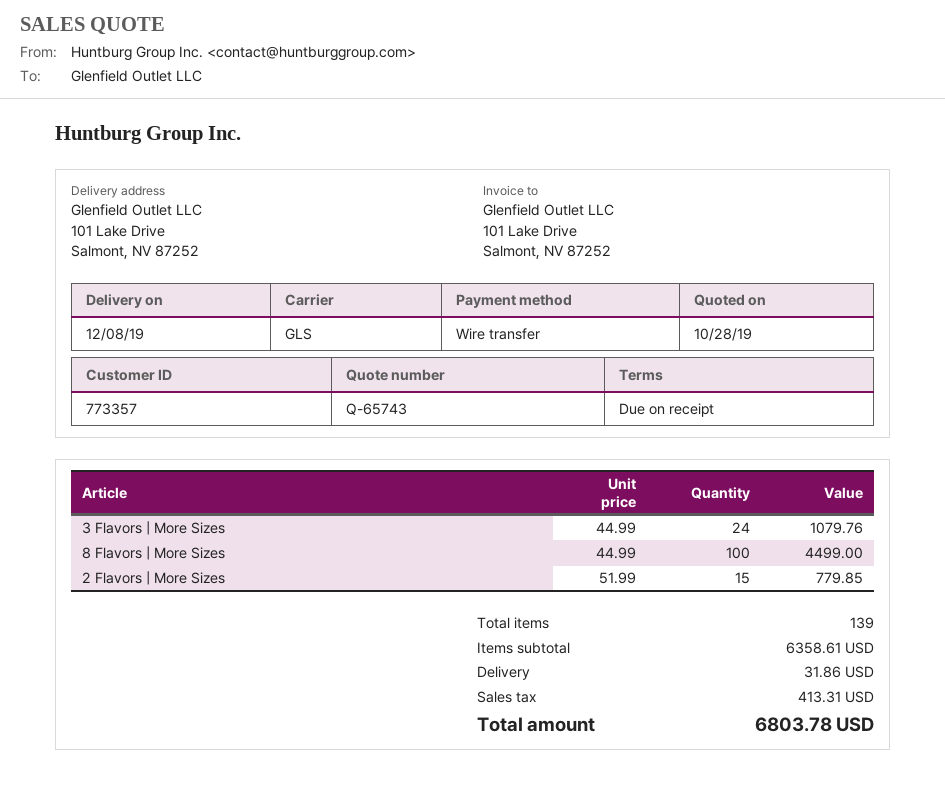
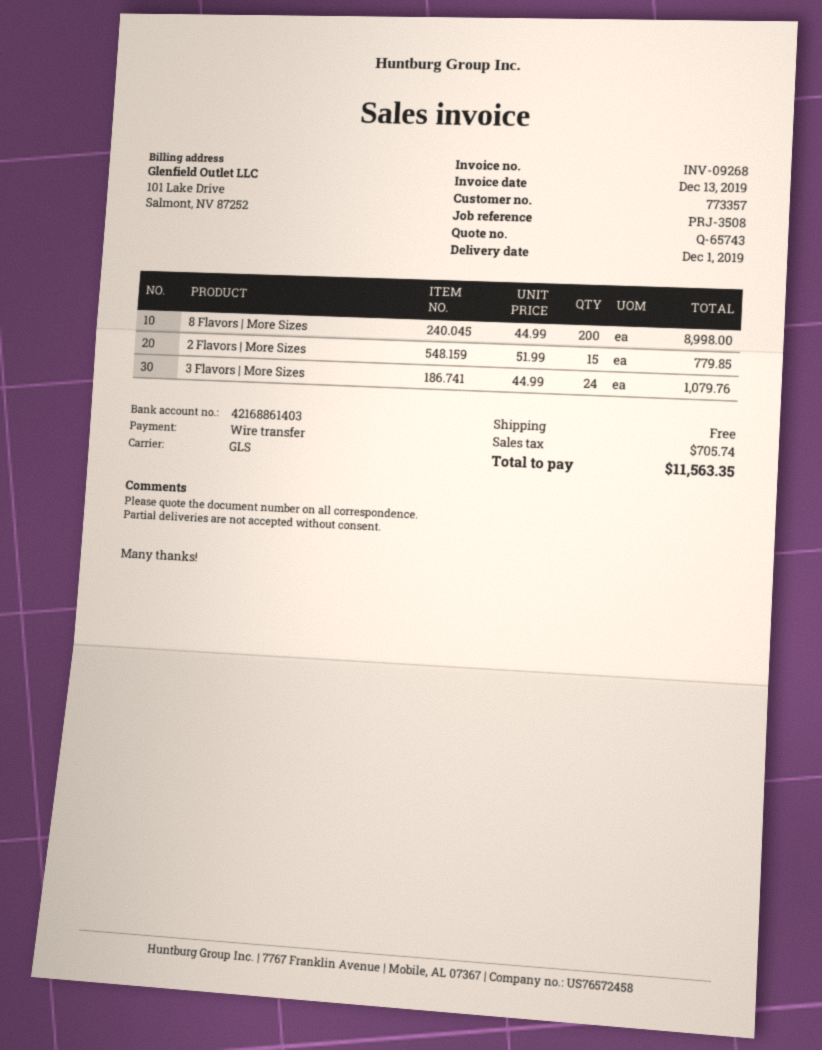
delivery date: 2019-12-08 -> 2019-12-01
8 Flavors | More Sizes: 100 x 44.99 = 4499.00 -> 200 x 44.99 = 8998.00
shipping: 31.86 -> 0.00
tax: 413.31 -> 705.74
total: 6803.78 -> 11563.35

